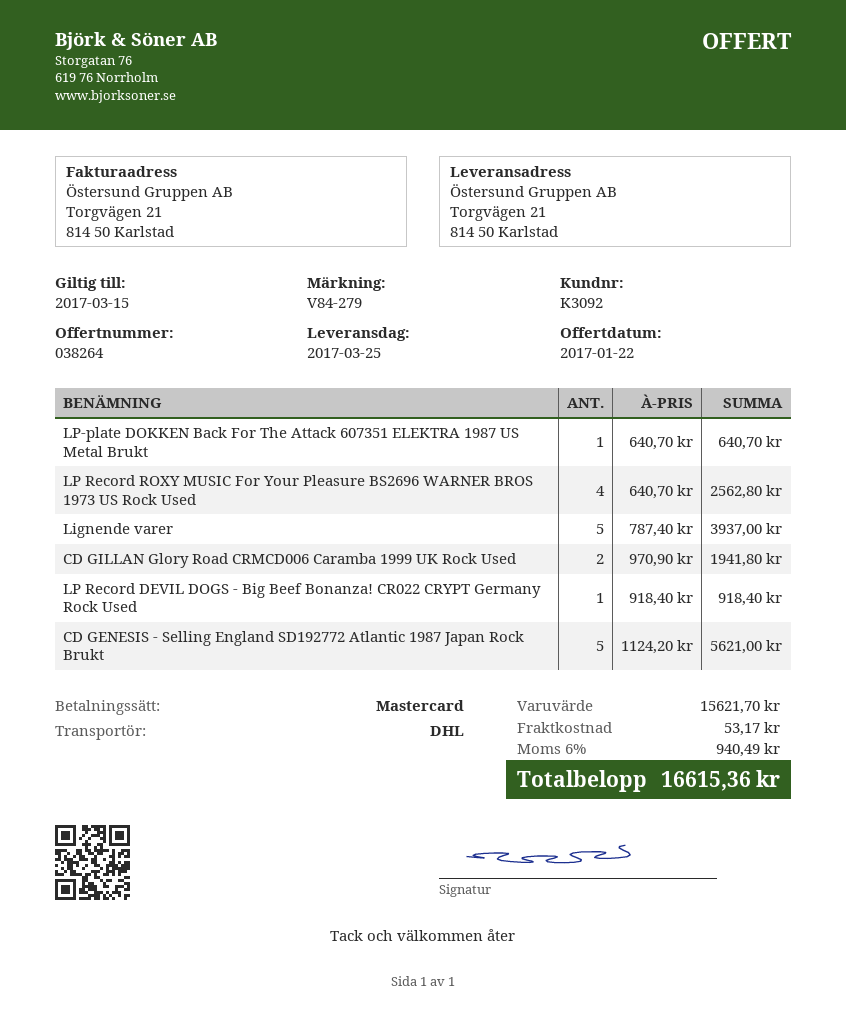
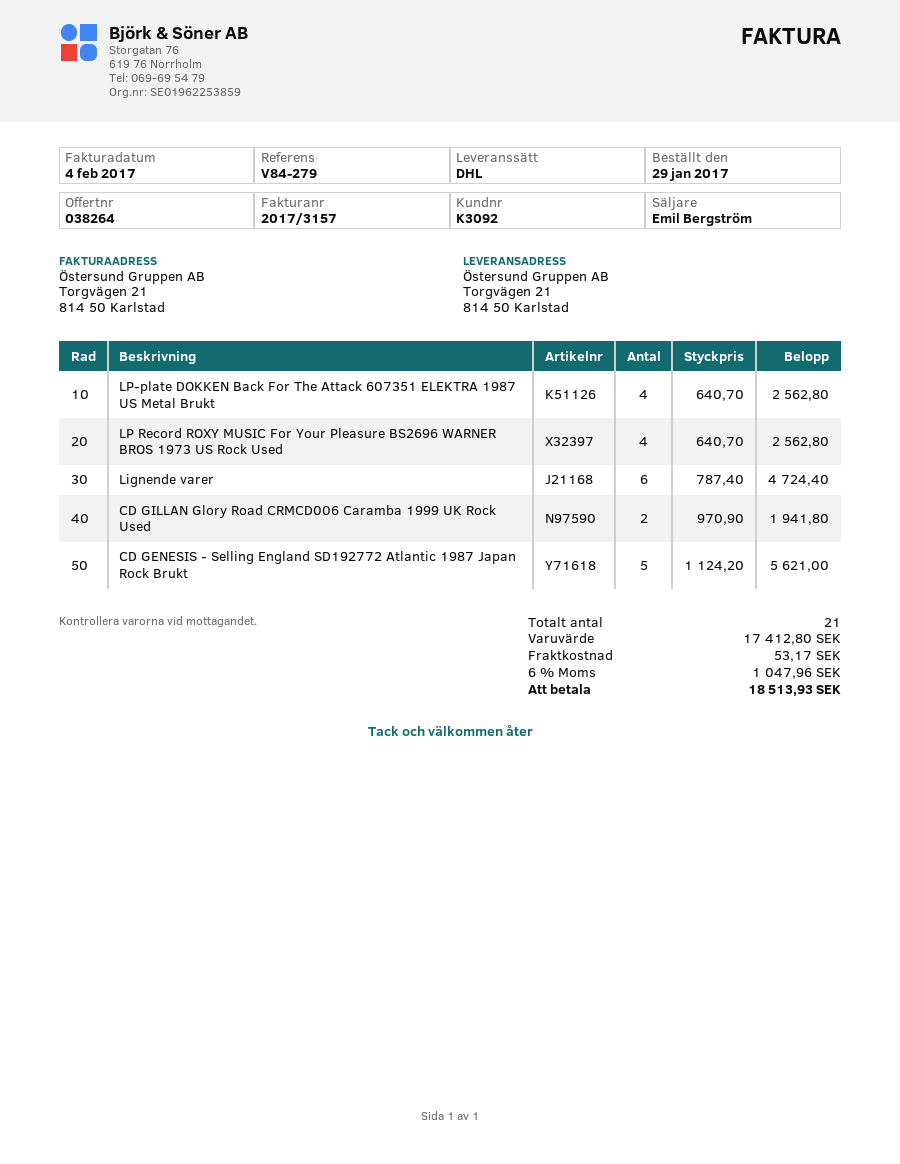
LP-plate DOKKEN Back For The Attack 607351 ELEKTRA 1987 US Metal Brukt: 1 x 640.70 = 640.70 -> 4 x 640.70 = 2562.80
Lignende varer: 5 x 787.40 = 3937.00 -> 6 x 787.40 = 4724.40
LP Record DEVIL DOGS - Big Beef Bonanza! CR022 CRYPT Germany Rock Used: 1 x 918.40 = 918.40 -> none
subtotal: 15621.70 -> 17412.80
tax: 6% = 940.49 -> 6% = 1047.96
total: 16615.36 -> 18513.93

